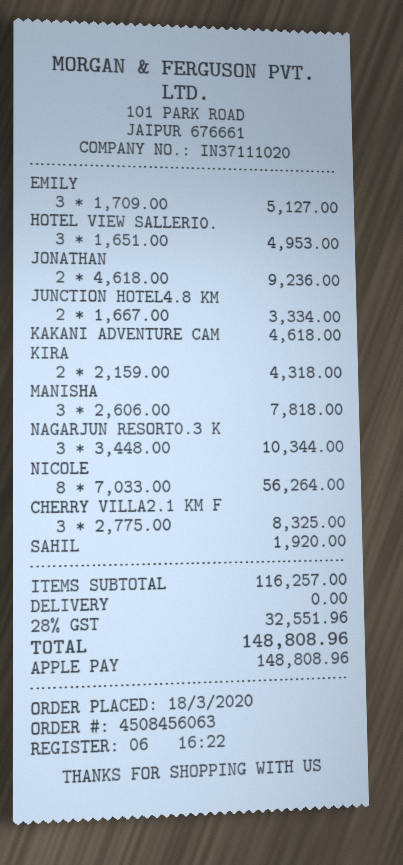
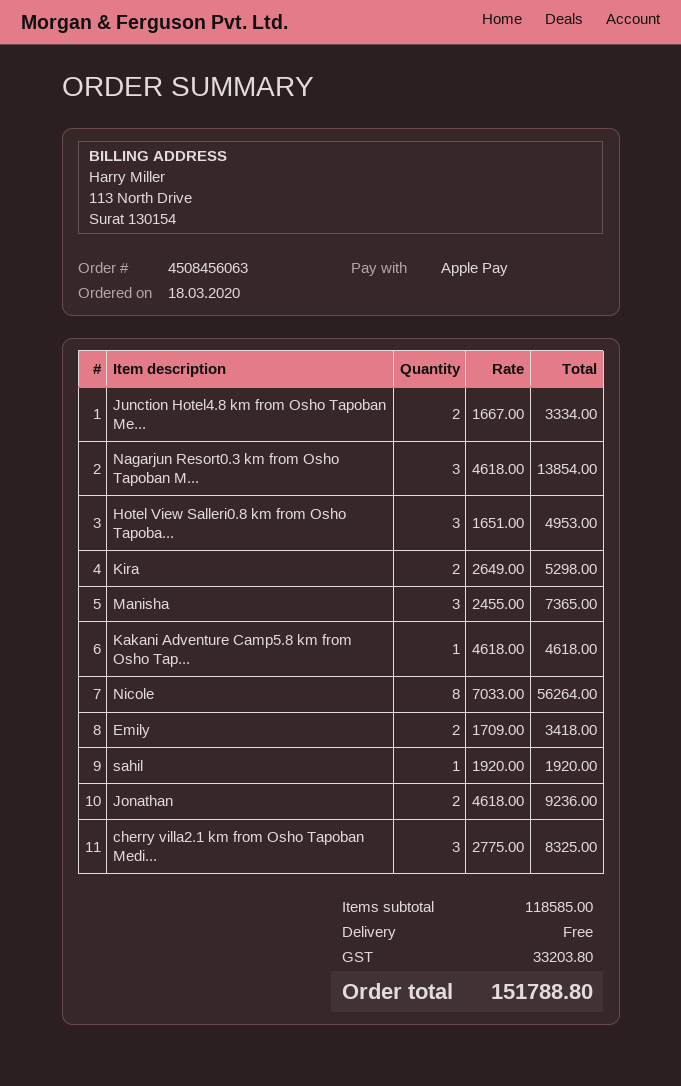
EMILY: 3 x 1709.00 = 5127.00 -> 2 x 1709.00 = 3418.00
KIRA: 2 x 2159.00 = 4318.00 -> 2 x 2649.00 = 5298.00
MANISHA: 3 x 2606.00 = 7818.00 -> 3 x 2455.00 = 7365.00
NAGARJUN RESORT0.3 K: 3 x 3448.00 = 10344.00 -> 3 x 4618.00 = 13854.00
subtotal: 116257.00 -> 118585.00
tax: 32551.96 -> 33203.80
total: 148808.96 -> 151788.80

